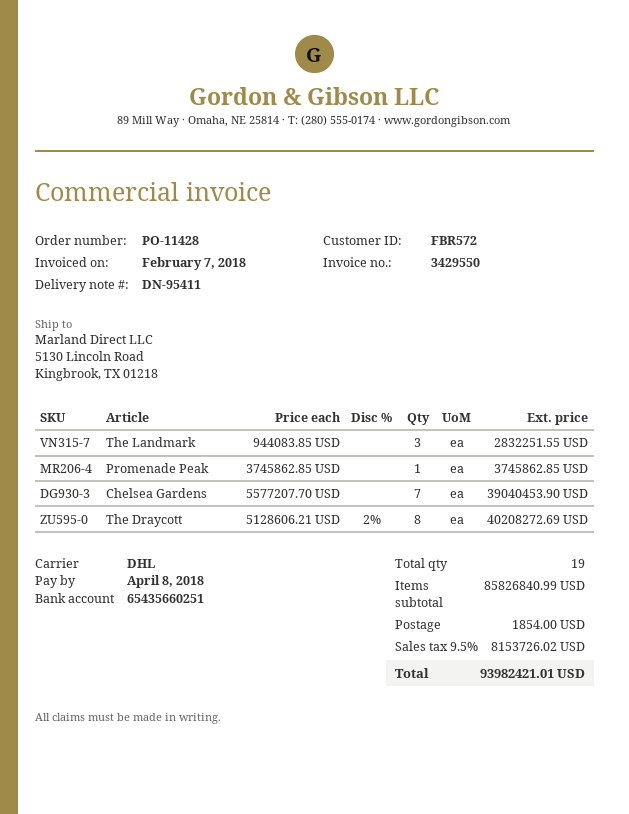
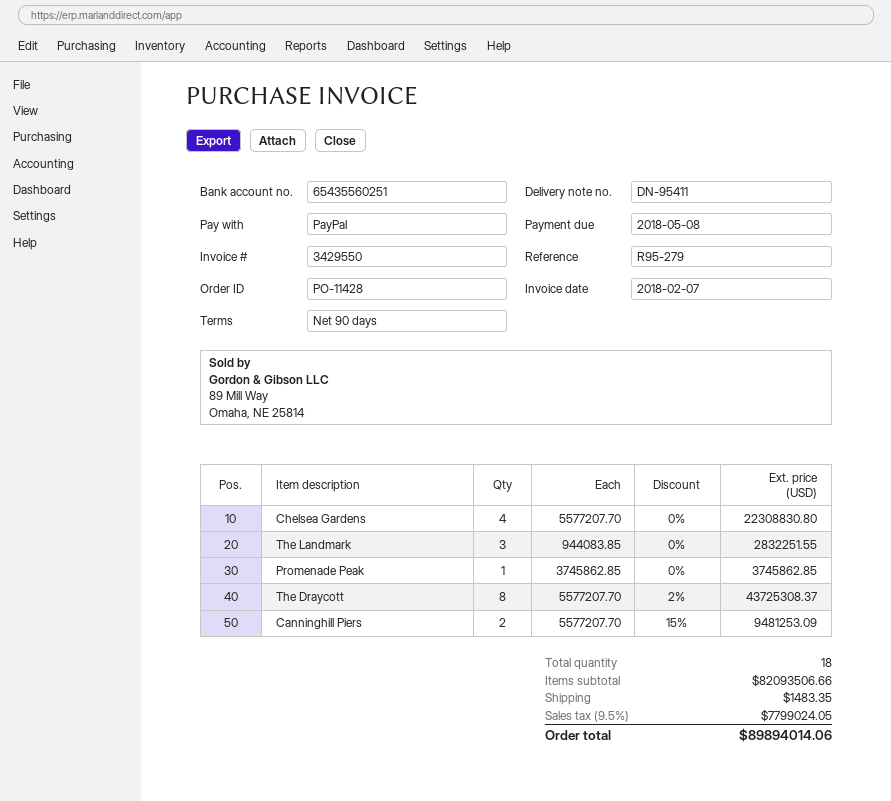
due date: 2018-04-08 -> 2018-05-08
bank account: 65435660251 -> 65435560251
Chelsea Gardens: 7 x 5577207.70 = 39040453.90 -> 4 x 5577207.70 = 22308830.80
The Draycott: 8 x 5128606.21 - 2% = 40208272.69 -> 8 x 5577207.70 - 2% = 43725308.37
Canninghill Piers: none -> 2 x 5577207.70 - 15% = 9481253.09
total quantity: 19 -> 18
subtotal: 85826840.99 -> 82093506.66
shipping: 1854.00 -> 1483.35
tax: 9.5% = 8153726.02 -> 9.5% = 7799024.05
total: 93982421.01 -> 89894014.06

